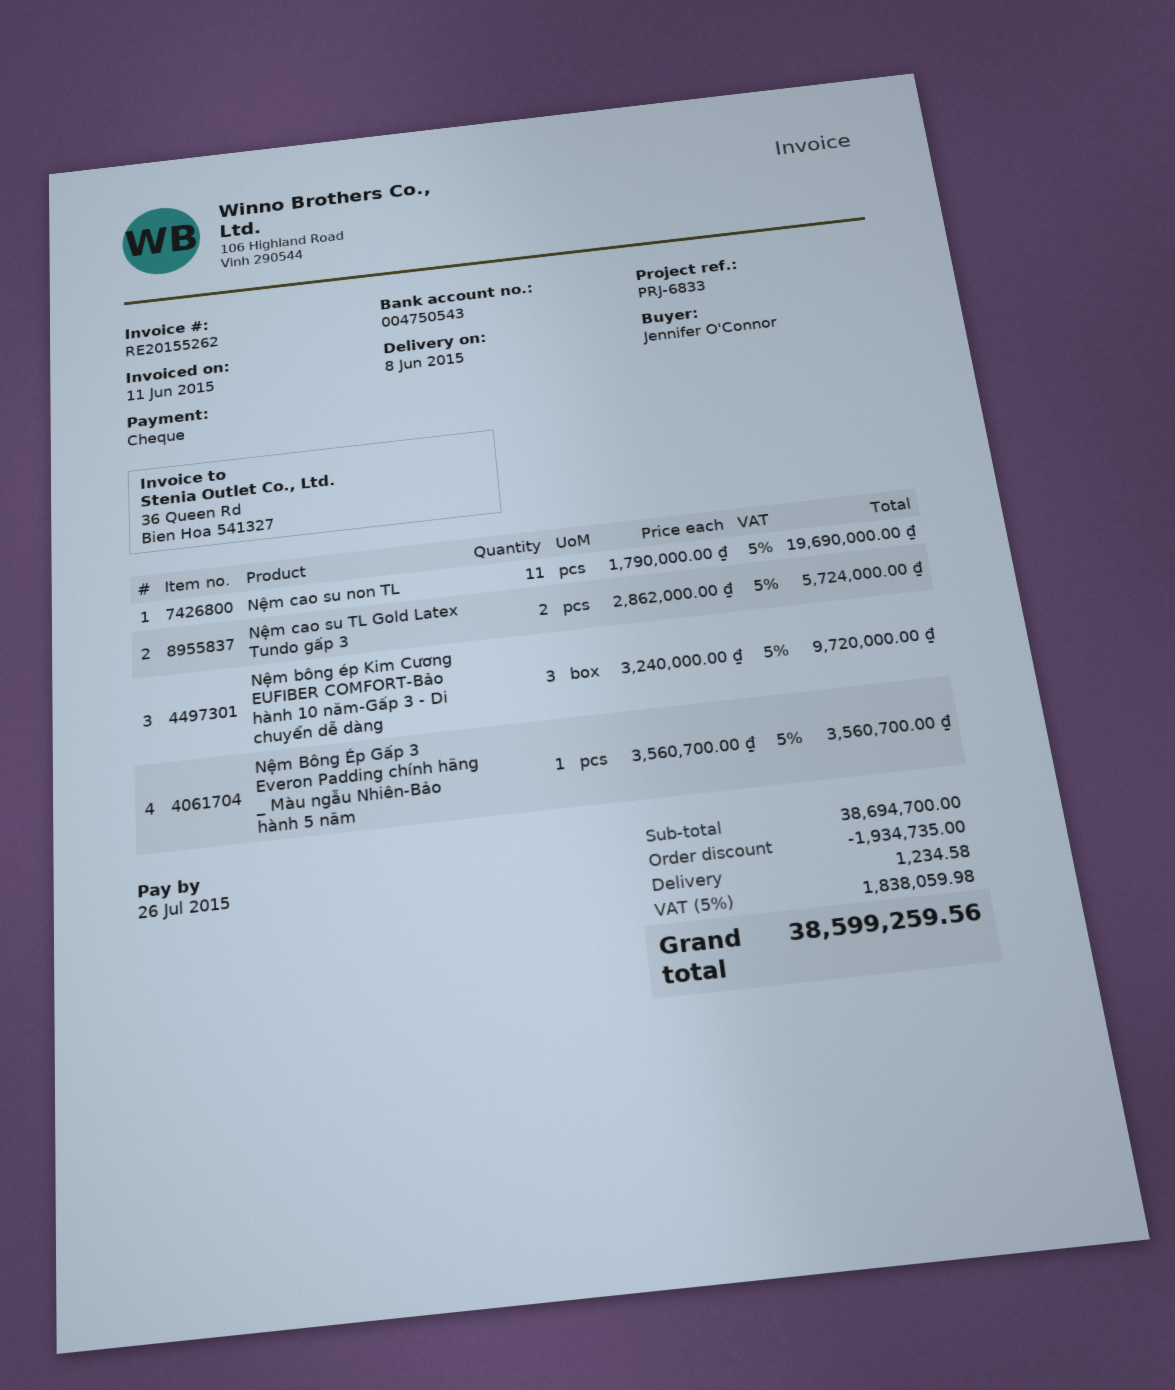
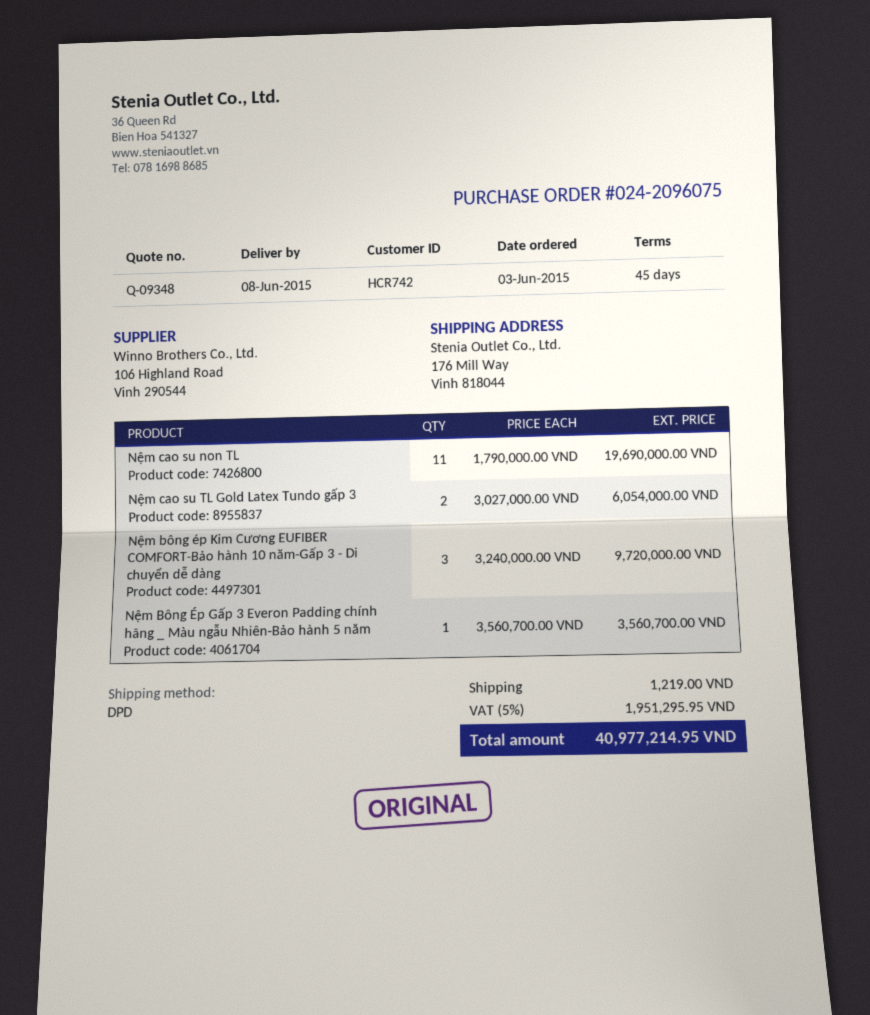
Nệm cao su TL Gold Latex Tundo gấp 3: 2 x 2862000.00 = 5724000.00 -> 2 x 3027000.00 = 6054000.00
discount: 1934735.00 -> none
shipping: 1234.58 -> 1219.00
tax: 5% = 1838059.98 -> 5% = 1951295.95
total: 38599259.56 -> 40977214.95

